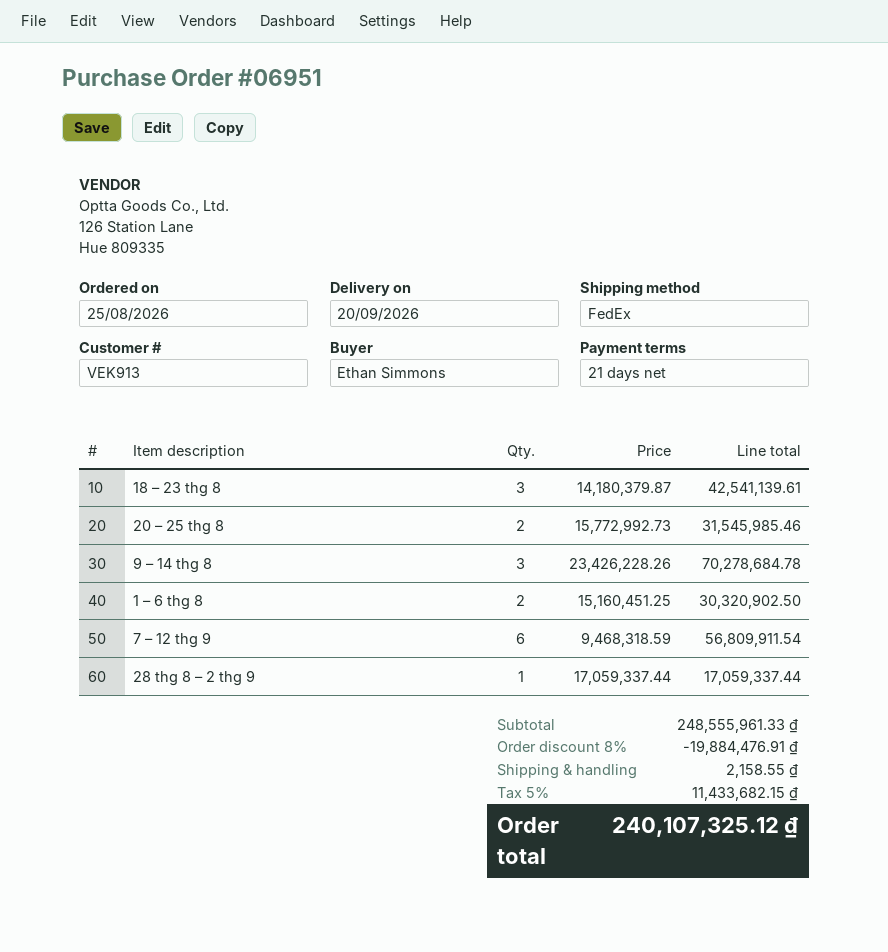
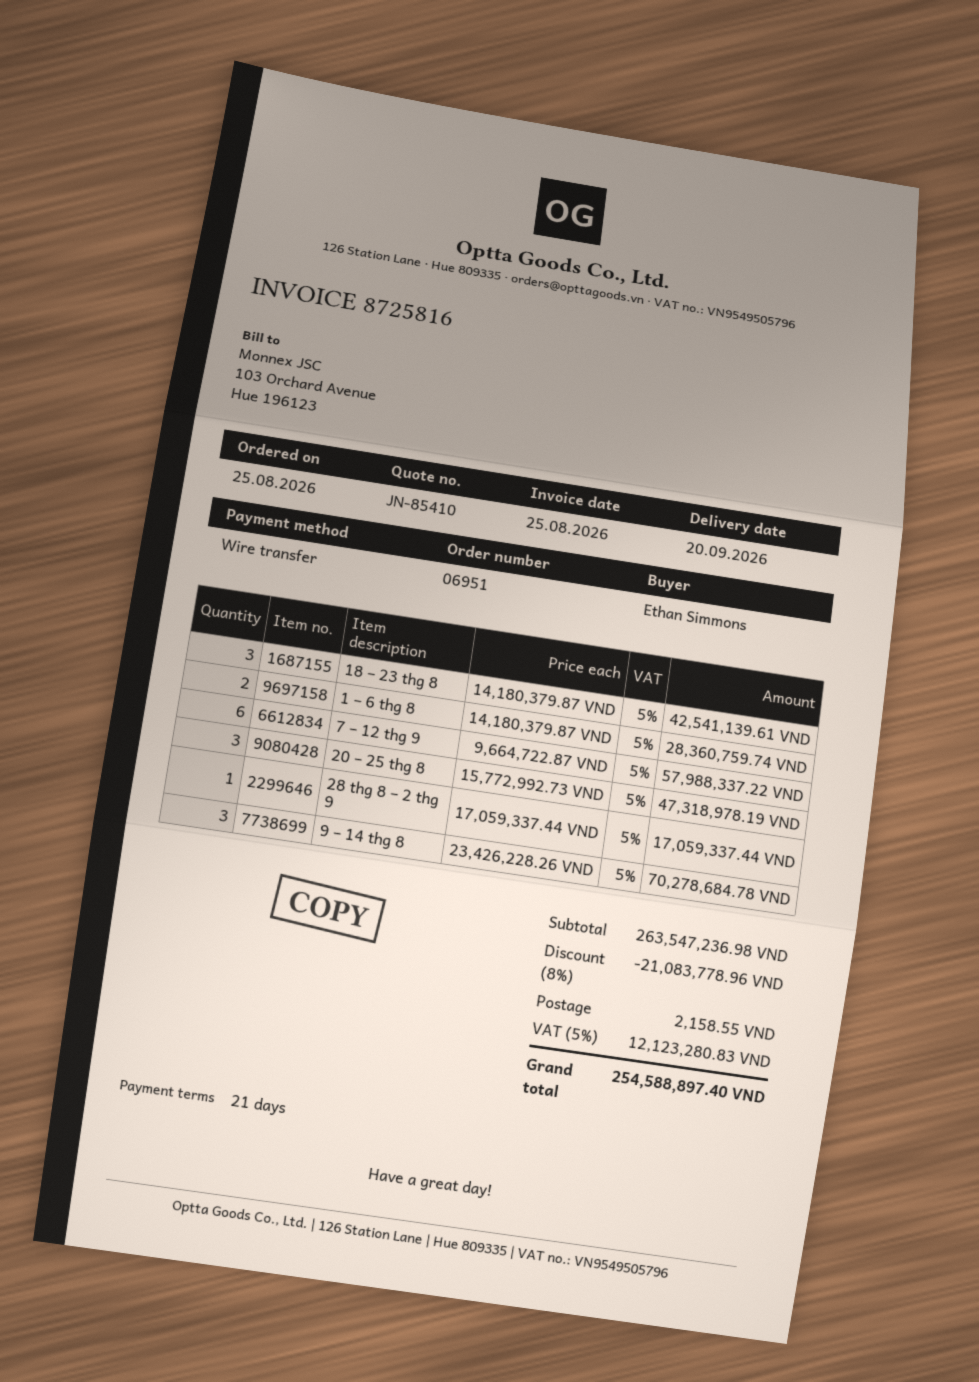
20 – 25 thg 8: 2 x 15772992.73 = 31545985.46 -> 3 x 15772992.73 = 47318978.19
1 – 6 thg 8: 2 x 15160451.25 = 30320902.50 -> 2 x 14180379.87 = 28360759.74
7 – 12 thg 9: 6 x 9468318.59 = 56809911.54 -> 6 x 9664722.87 = 57988337.22
subtotal: 248555961.33 -> 263547236.98
discount: 8% = 19884476.91 -> 8% = 21083778.96
tax: 5% = 11433682.15 -> 5% = 12123280.83
total: 240107325.12 -> 254588897.40

